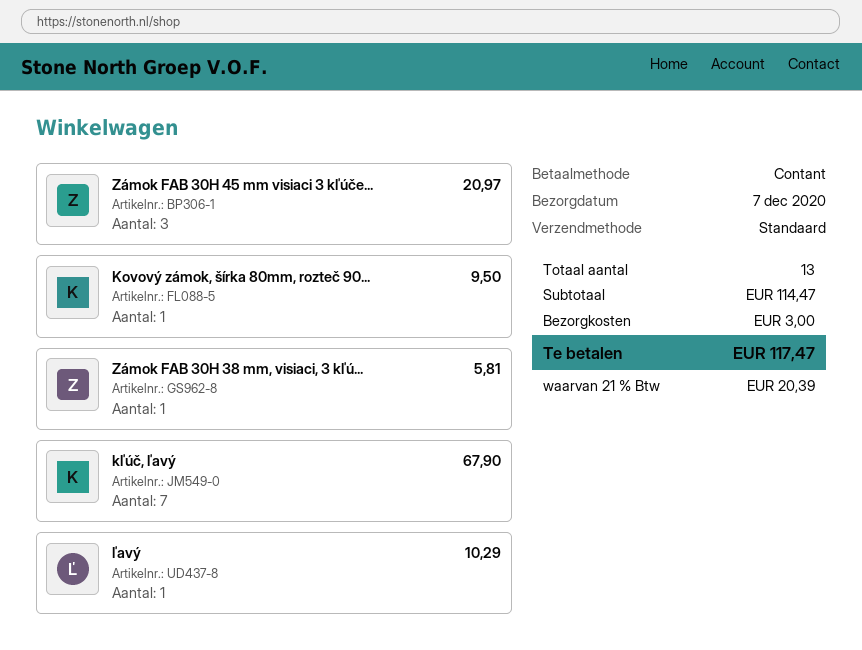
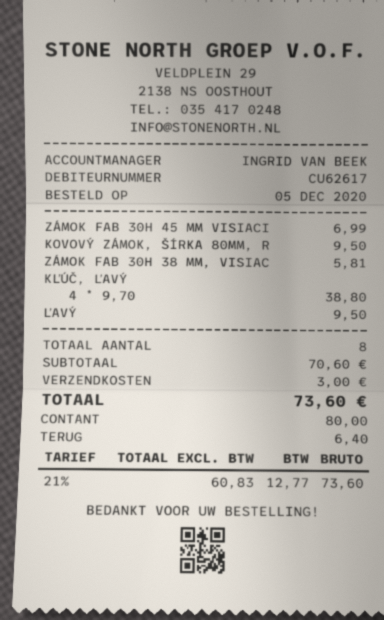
Zámok FAB 30H 45 mm visiaci 3 kľúče...: 3 for 20.97 -> 1 for 6.99
kľúč, ľavý: 7 for 67.90 -> 4 for 38.80
ľavý: 1 for 10.29 -> 1 for 9.50
total quantity: 13 -> 8
subtotal: 114.47 -> 70.60
tax: 21% = 20.39 -> 21% = 12.77
total: 117.47 -> 73.60

